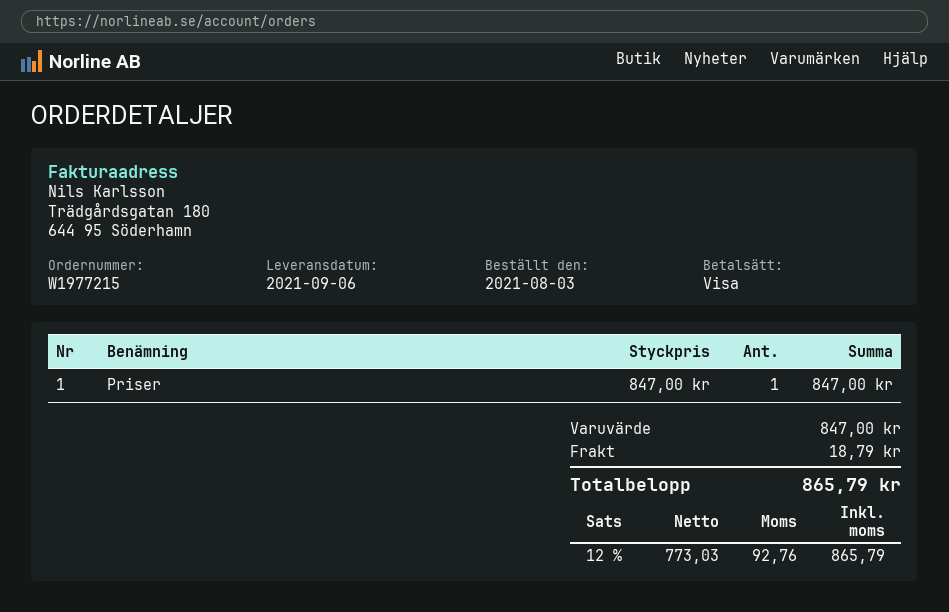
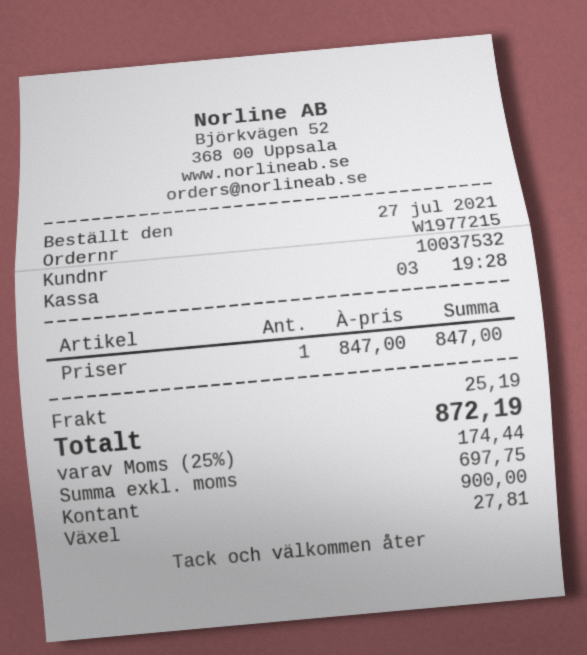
order date: 2021-08-03 -> 2021-07-27
payment method: Visa -> cash
shipping: 18.79 -> 25.19
net: 773.03 -> 697.75
tax: 12% = 92.76 -> 25% = 174.44
total: 865.79 -> 872.19

